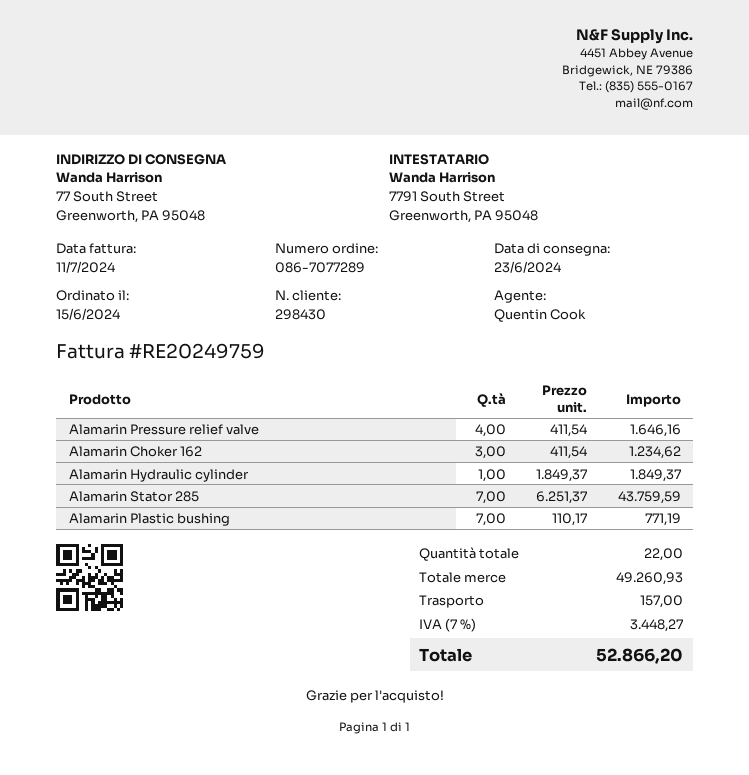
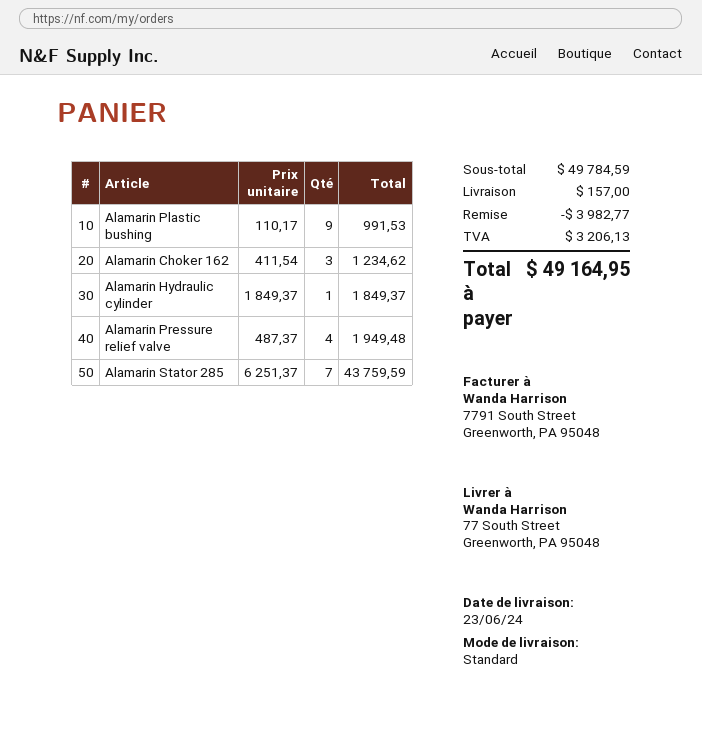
Alamarin Pressure relief valve: 4 x 411.54 = 1646.16 -> 4 x 487.37 = 1949.48
Alamarin Plastic bushing: 7 x 110.17 = 771.19 -> 9 x 110.17 = 991.53
subtotal: 49260.93 -> 49784.59
discount: none -> 3982.77
tax: 3448.27 -> 3206.13
total: 52866.20 -> 49164.95

